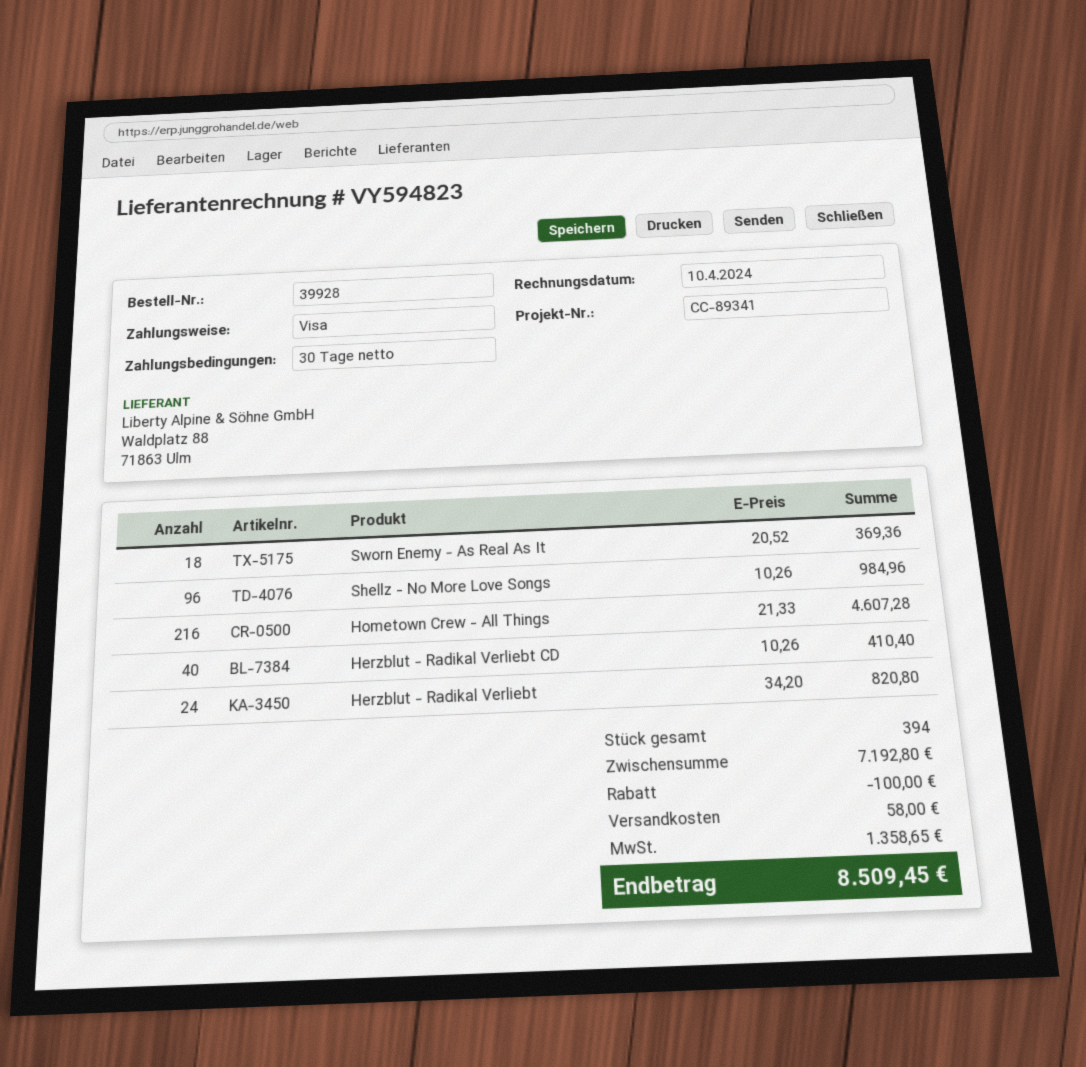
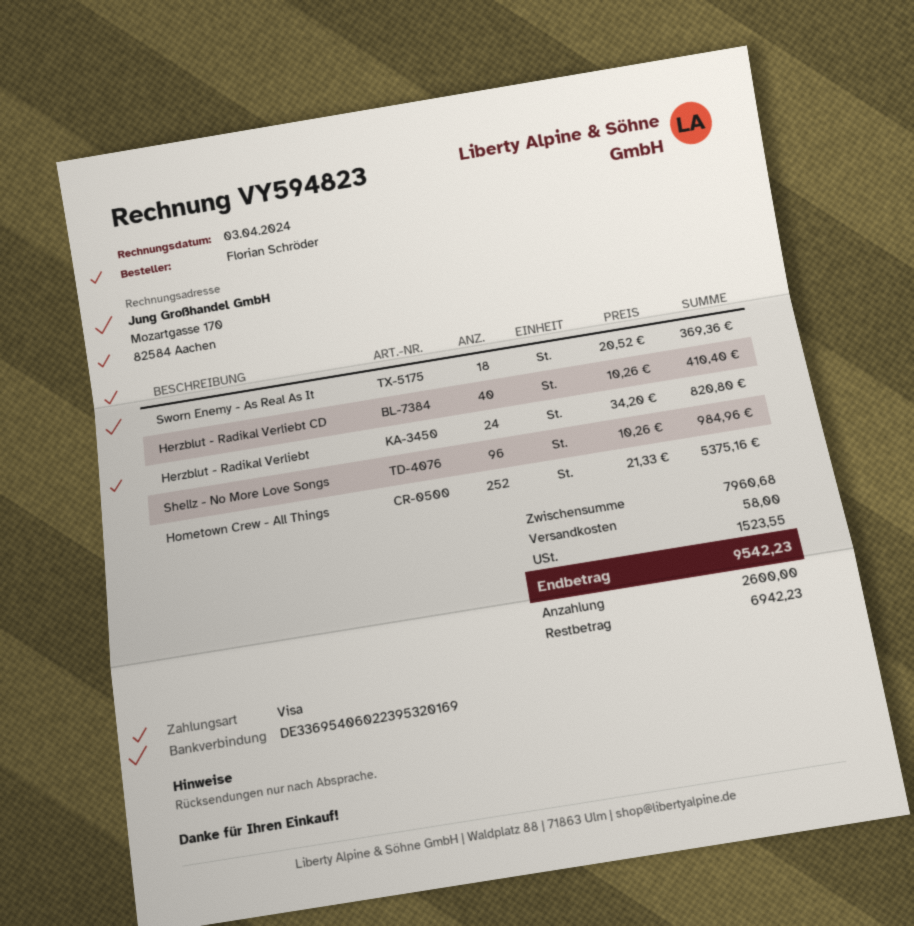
invoice date: 2024-04-10 -> 2024-04-03
Hometown Crew - All Things: 216 x 21.33 = 4607.28 -> 252 x 21.33 = 5375.16
subtotal: 7192.80 -> 7960.68
discount: 100.00 -> none
tax: 1358.65 -> 1523.55
total: 8509.45 -> 9542.23

